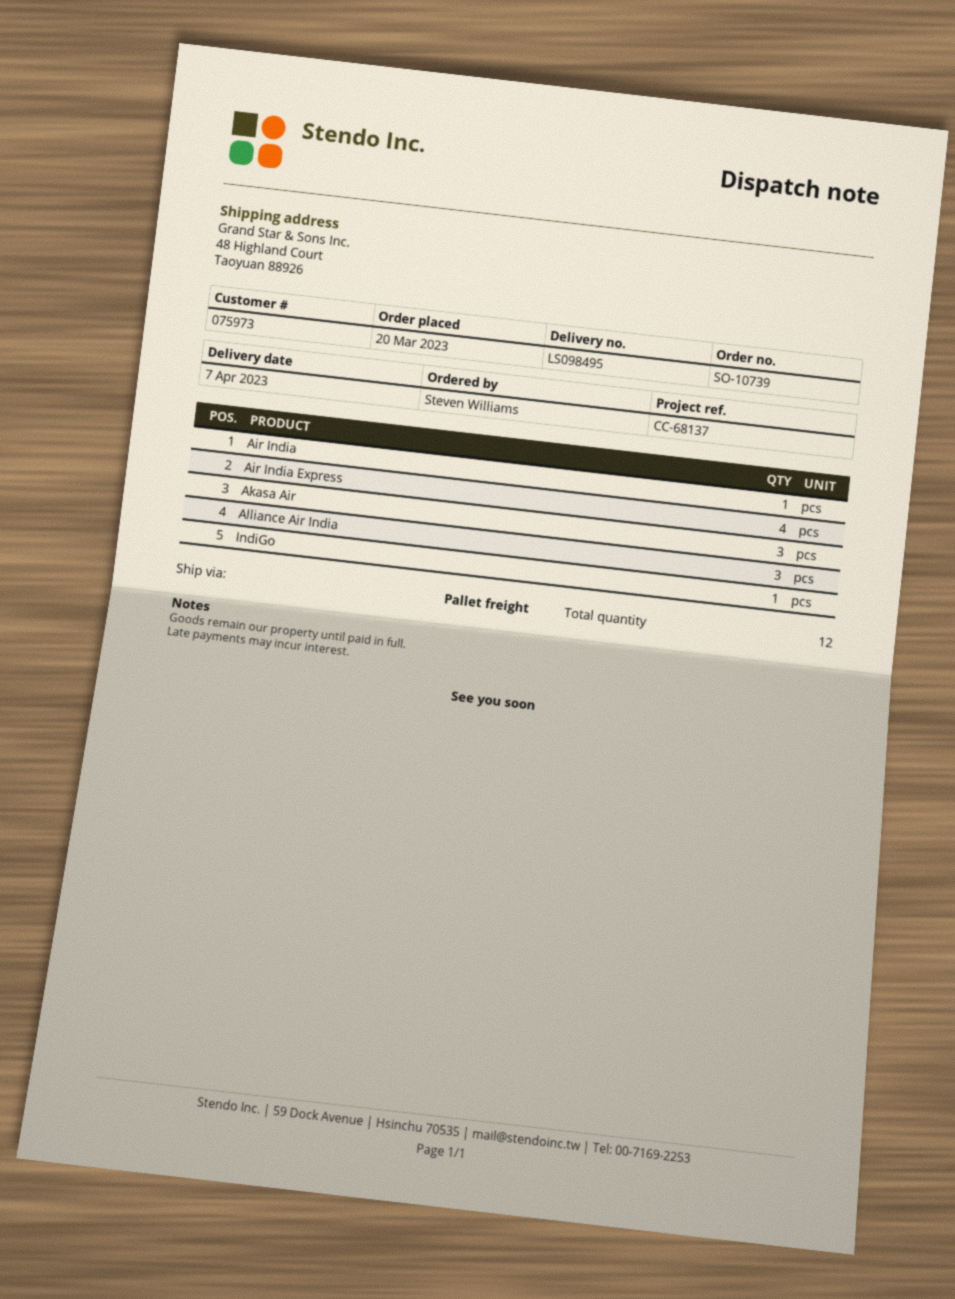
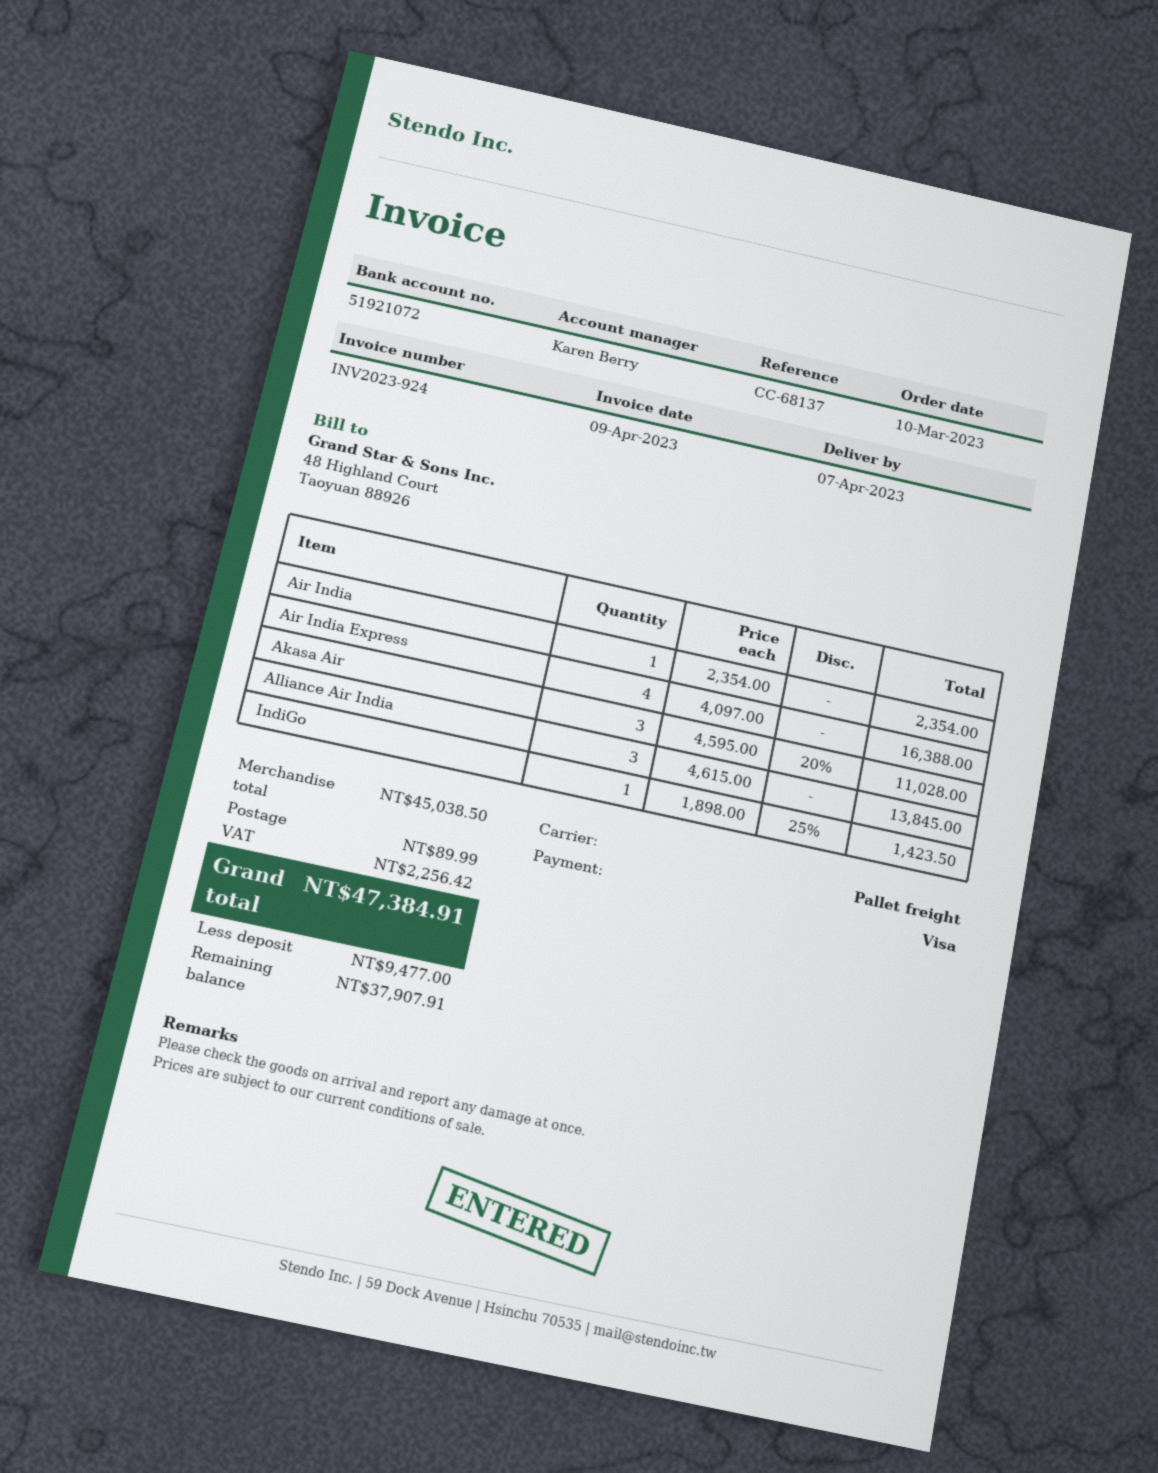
order date: 2023-03-20 -> 2023-03-10

